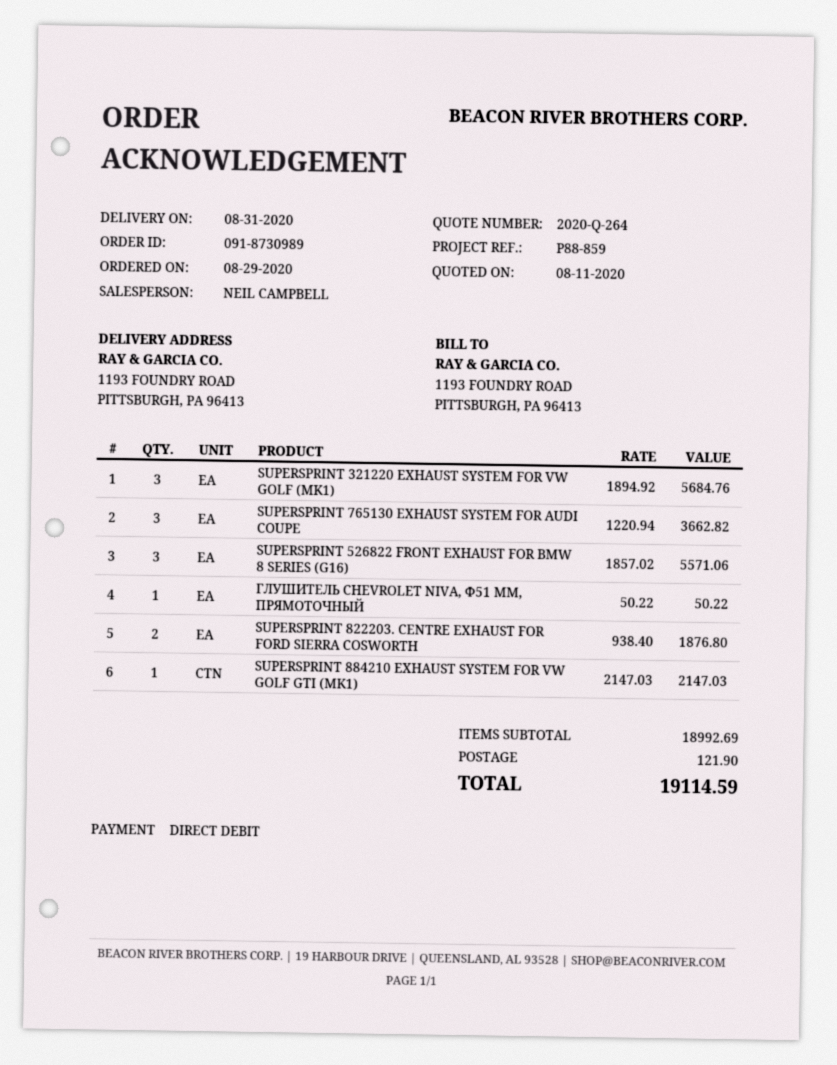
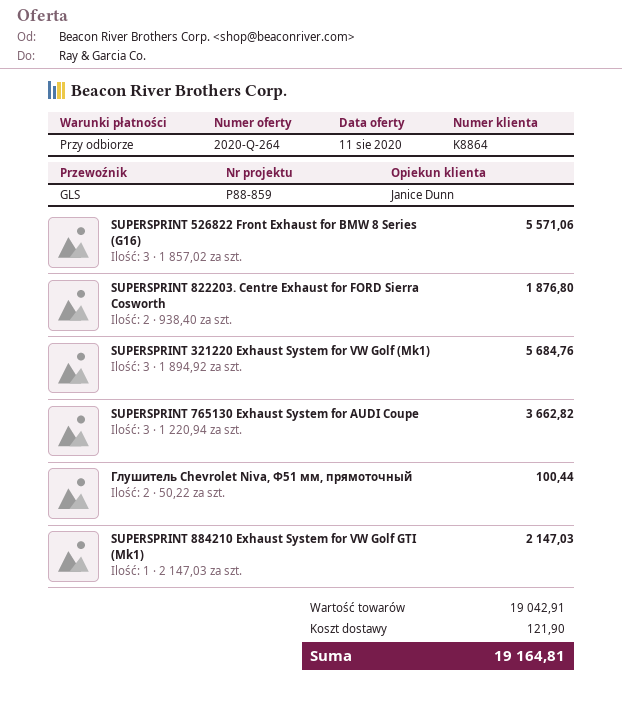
sales rep: NEIL CAMPBELL -> Janice Dunn
ГЛУШИТЕЛЬ CHEVROLET NIVA, Ф51 ММ, ПРЯМОТОЧНЫЙ: 1 x 50.22 = 50.22 -> 2 x 50.22 = 100.44
subtotal: 18992.69 -> 19042.91
total: 19114.59 -> 19164.81

